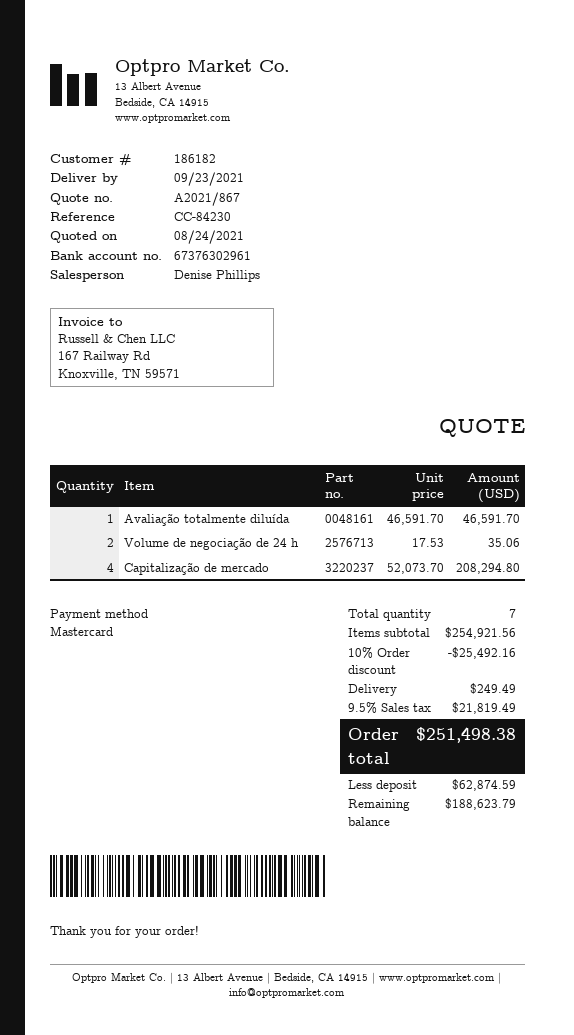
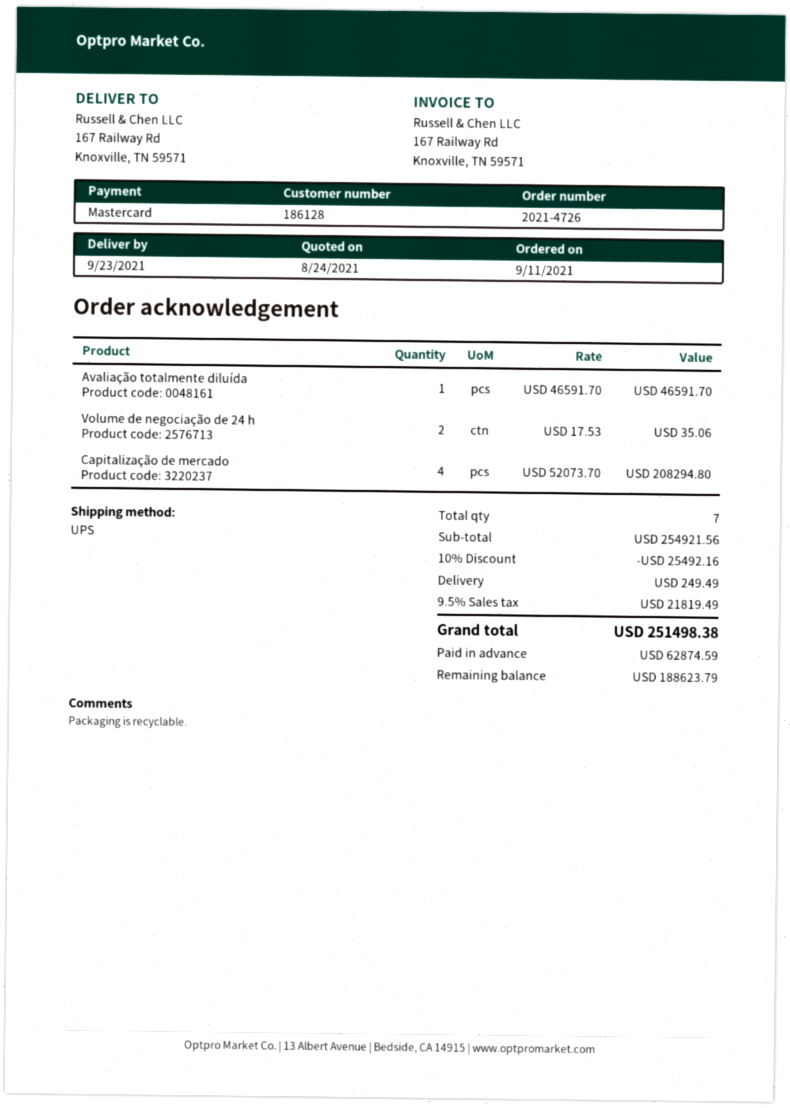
customer number: 186182 -> 186128

